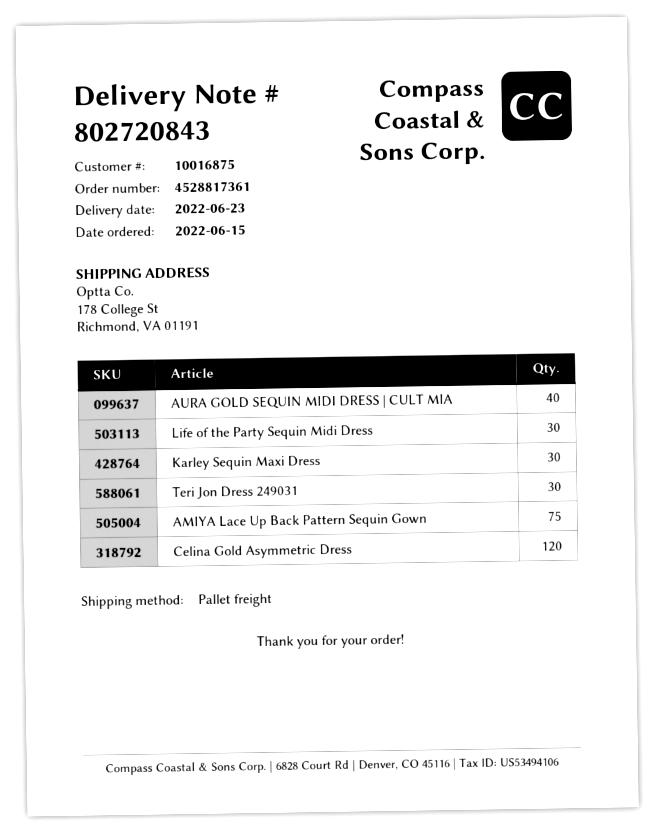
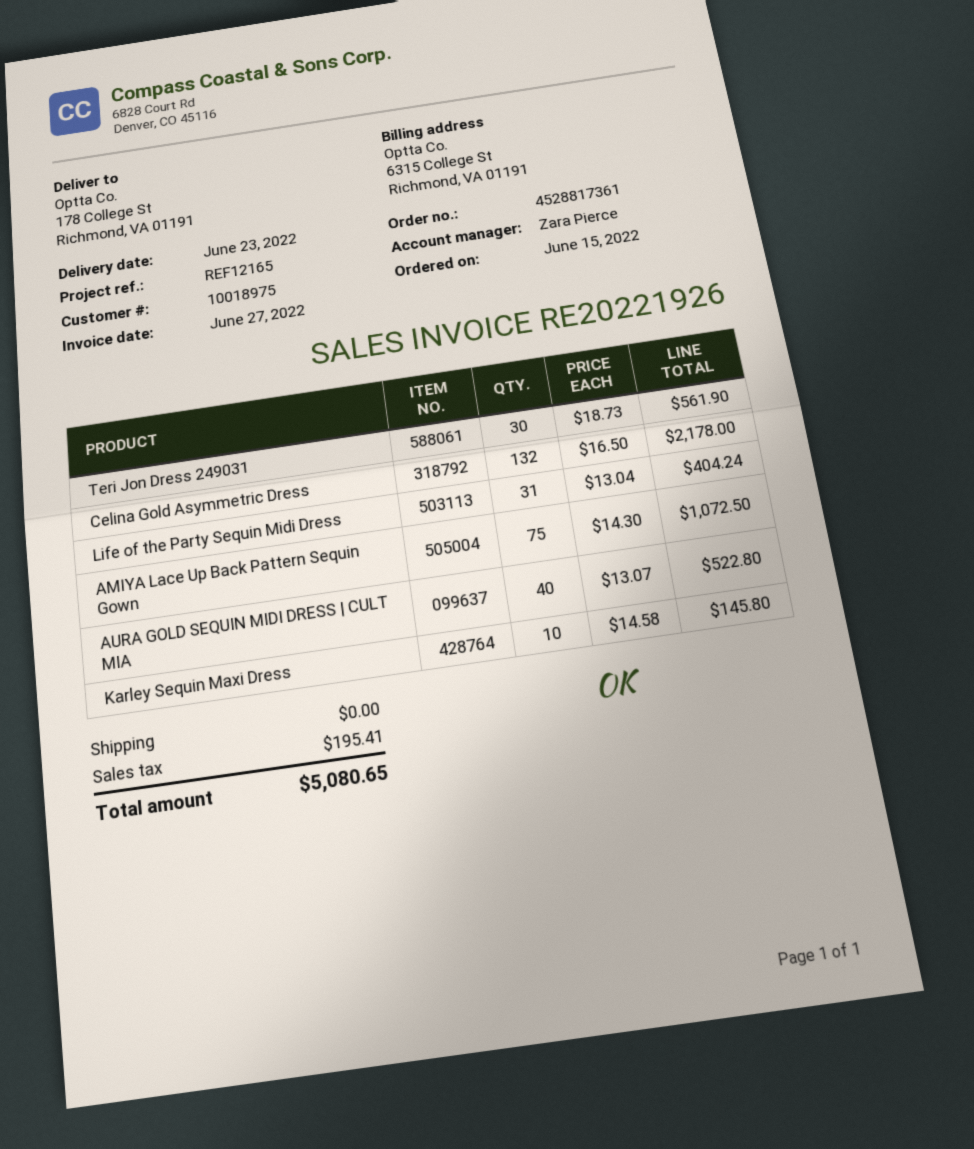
customer number: 10016875 -> 10018975
Life of the Party Sequin Midi Dress: 30 -> 31
Karley Sequin Maxi Dress: 30 -> 10
Celina Gold Asymmetric Dress: 120 -> 132

